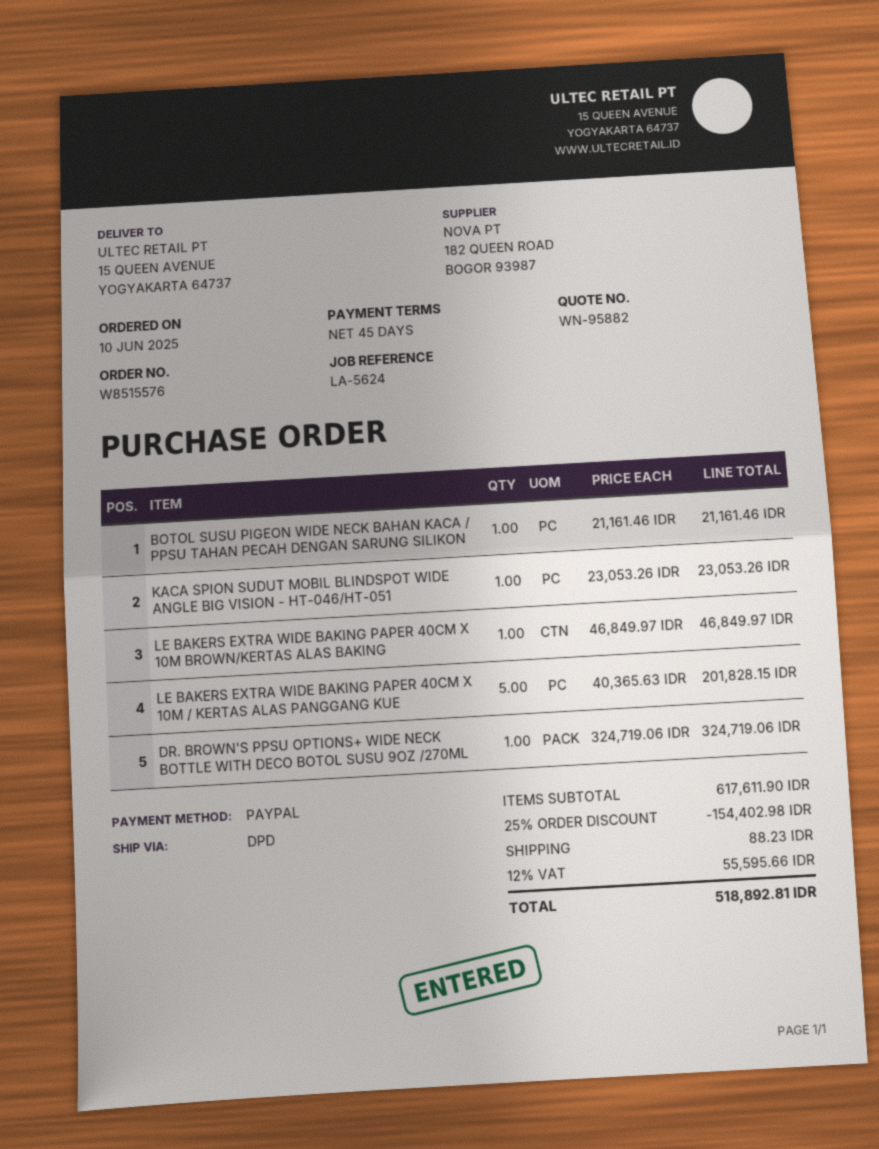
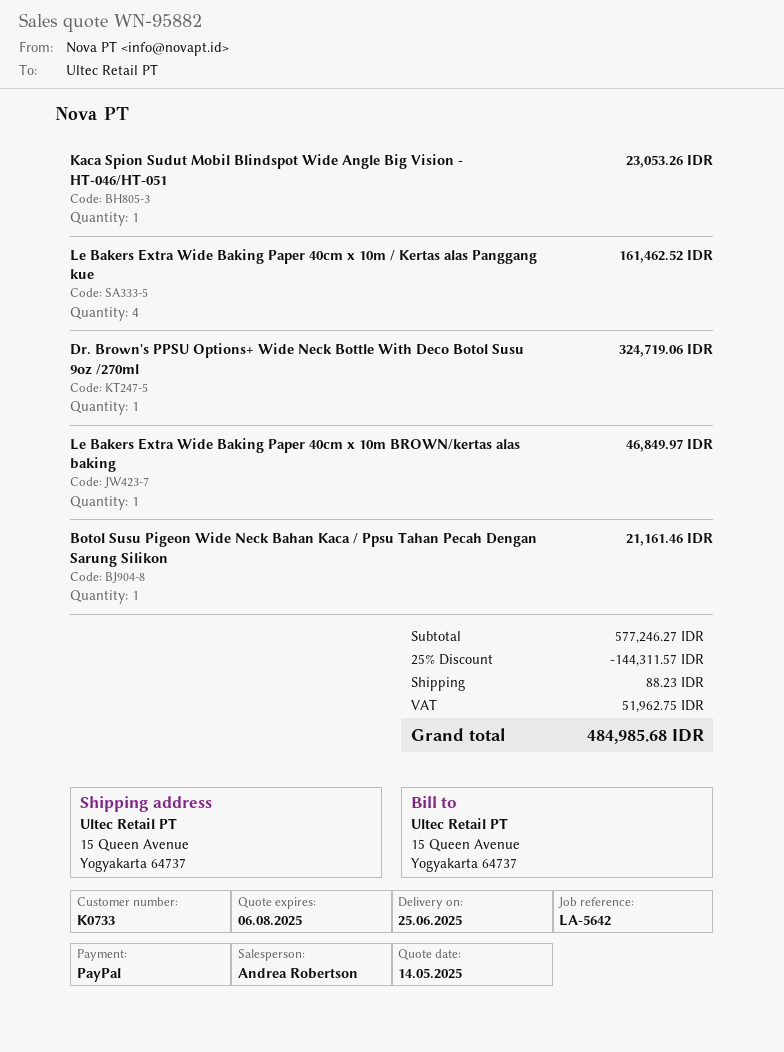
reference: LA-5624 -> LA-5642
LE BAKERS EXTRA WIDE BAKING PAPER 40CM X 10M / KERTAS ALAS PANGGANG KUE: 5 for 201828.15 -> 4 for 161462.52
subtotal: 617611.90 -> 577246.27
discount: 25% = 154402.98 -> 25% = 144311.57
tax: 55595.66 -> 51962.75
total: 518892.81 -> 484985.68

